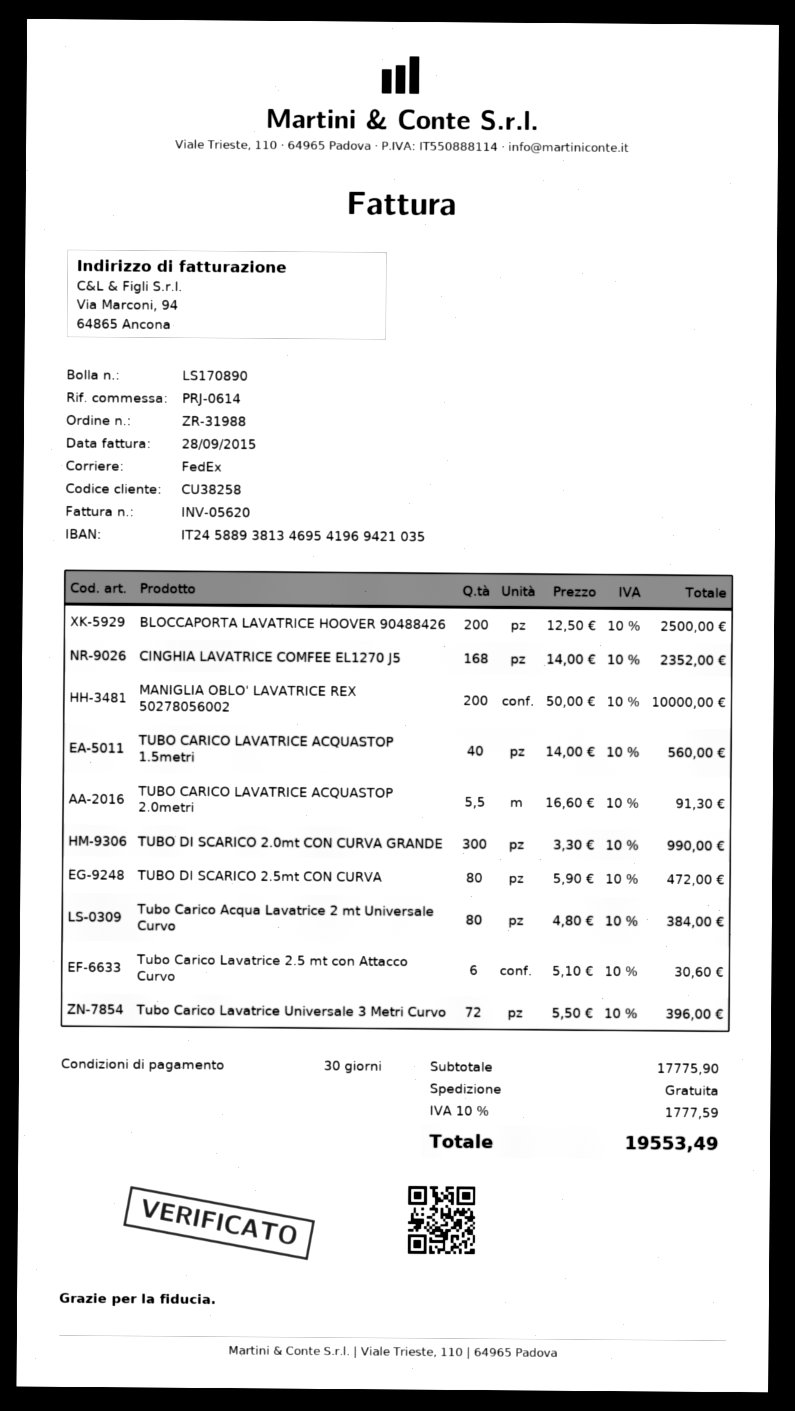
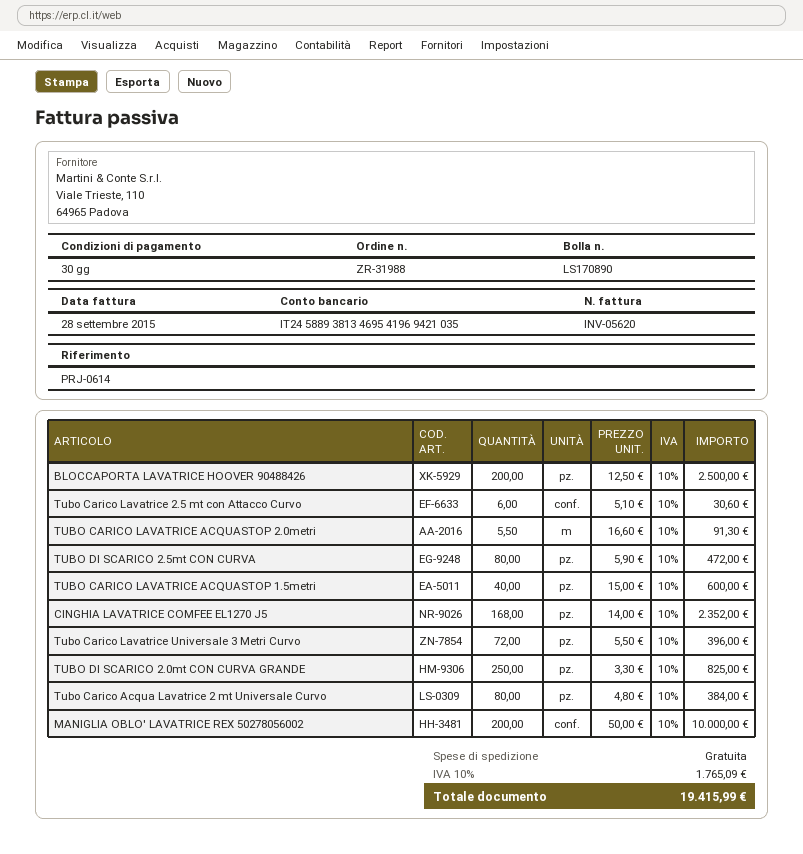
TUBO CARICO LAVATRICE ACQUASTOP 1.5metri: 40 x 14.00 = 560.00 -> 40 x 15.00 = 600.00
TUBO DI SCARICO 2.0mt CON CURVA GRANDE: 300 x 3.30 = 990.00 -> 250 x 3.30 = 825.00
tax: 10% = 1777.59 -> 10% = 1765.09
total: 19553.49 -> 19415.99

